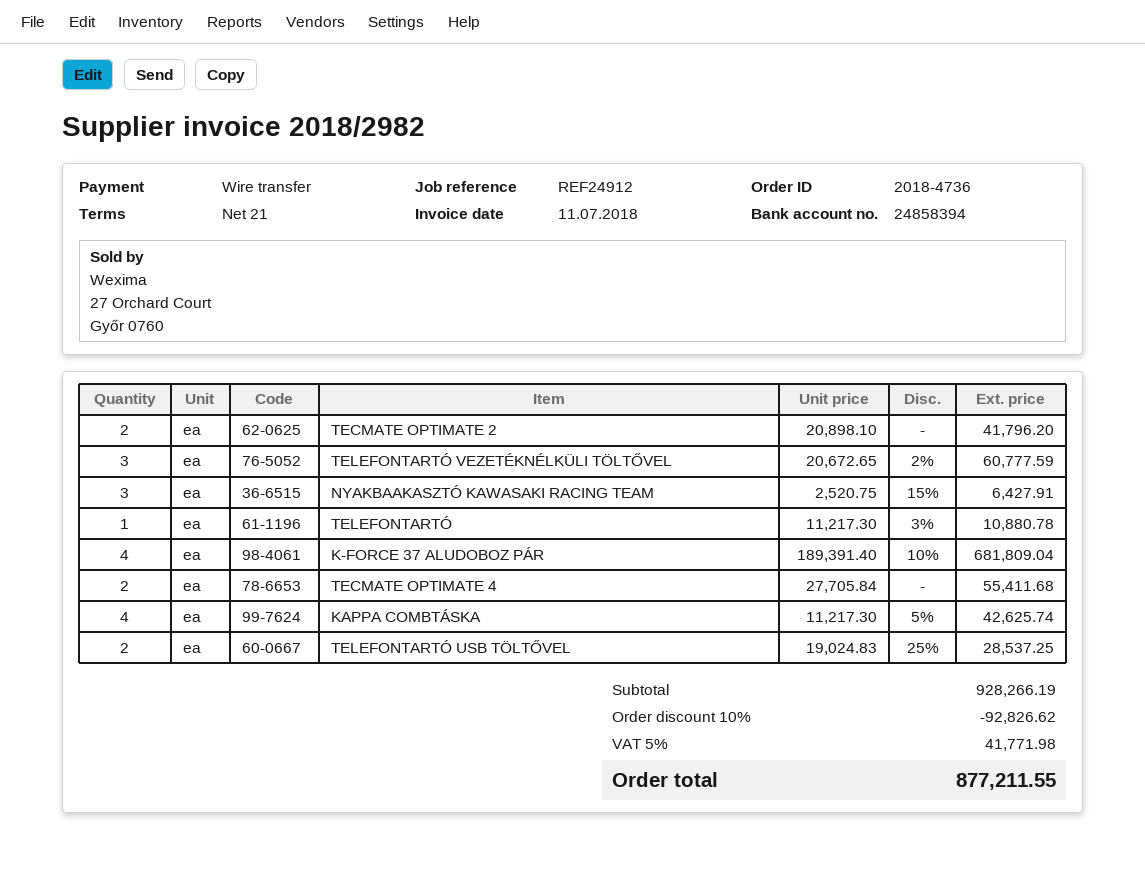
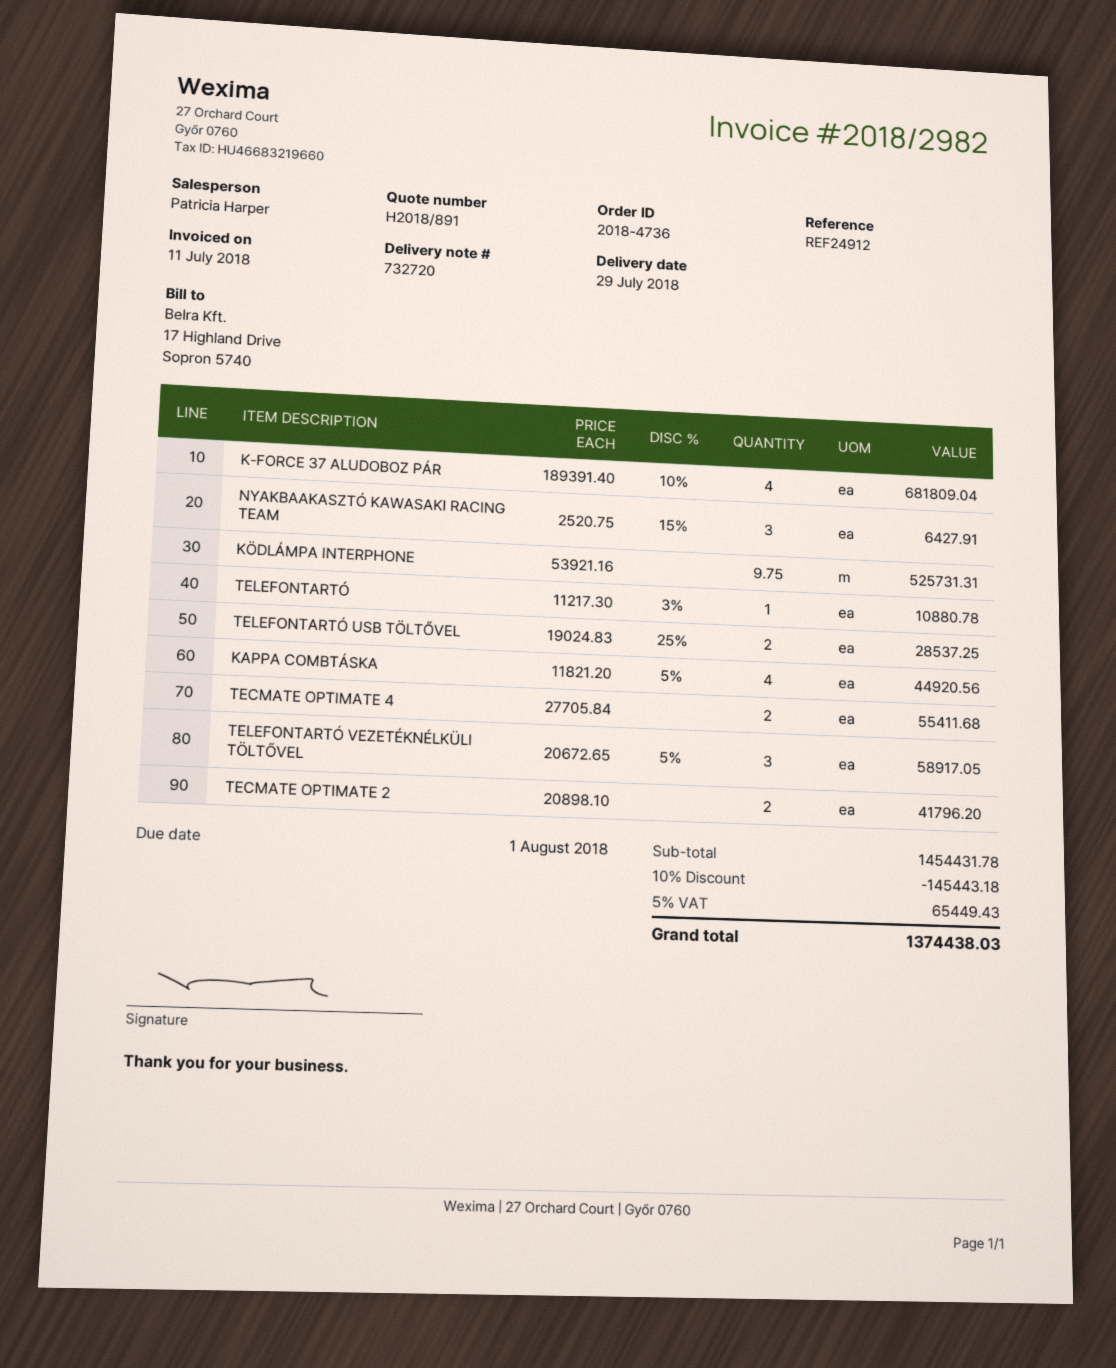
TELEFONTARTÓ VEZETÉKNÉLKÜLI TÖLTŐVEL: 3 x 20672.65 - 2% = 60777.59 -> 3 x 20672.65 - 5% = 58917.05
KAPPA COMBTÁSKA: 4 x 11217.30 - 5% = 42625.74 -> 4 x 11821.20 - 5% = 44920.56
KÖDLÁMPA INTERPHONE: none -> 9.75 x 53921.16 = 525731.31
subtotal: 928266.19 -> 1454431.78
discount: 10% = 92826.62 -> 10% = 145443.18
tax: 5% = 41771.98 -> 5% = 65449.43
total: 877211.55 -> 1374438.03

